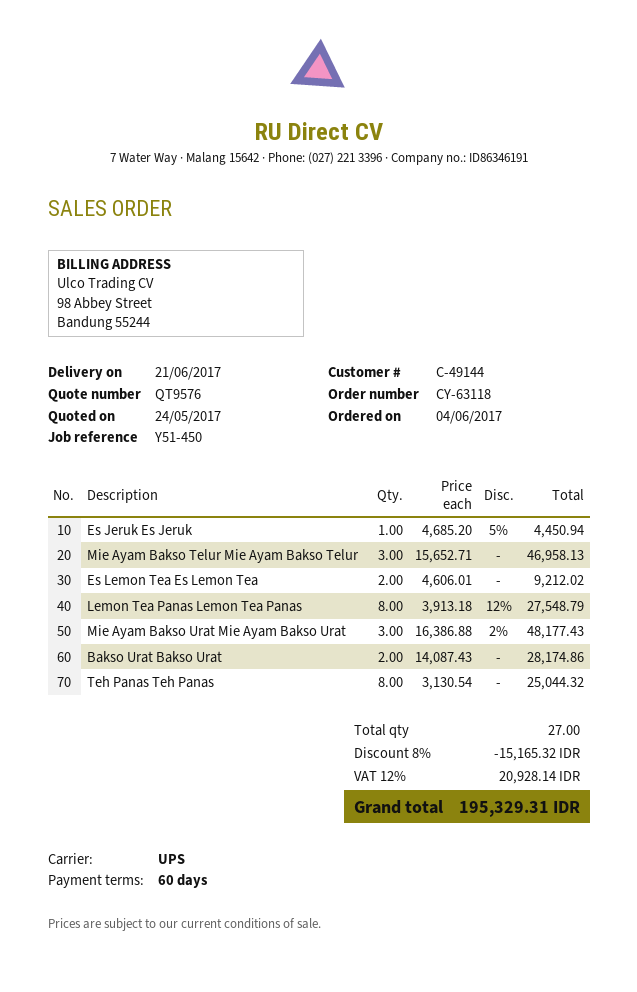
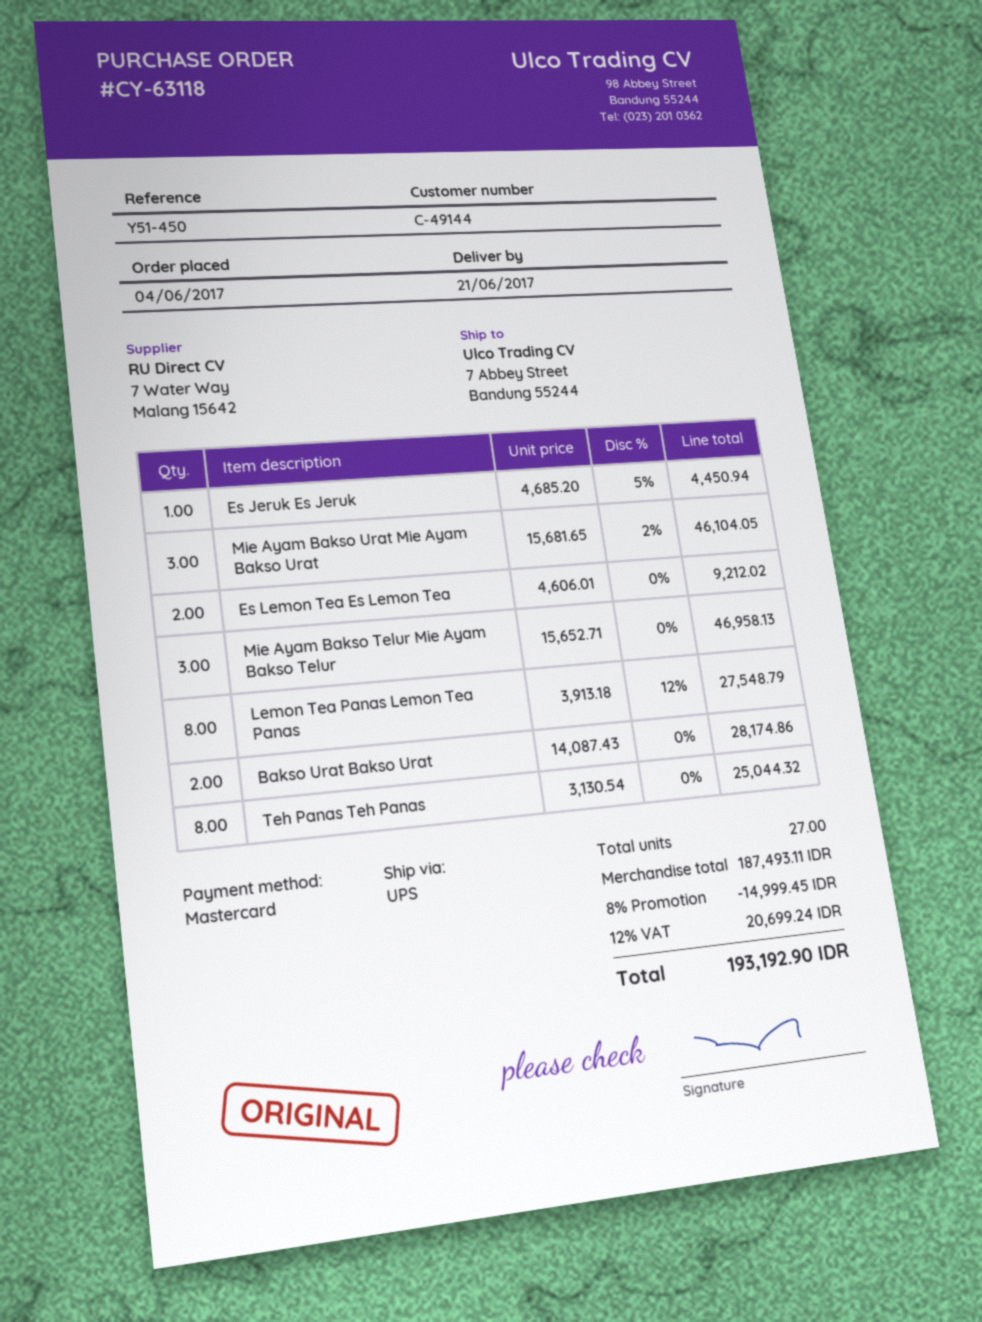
Mie Ayam Bakso Urat Mie Ayam Bakso Urat: 3 x 16386.88 - 2% = 48177.43 -> 3 x 15681.65 - 2% = 46104.05
discount: 8% = 15165.32 -> 8% = 14999.45
tax: 12% = 20928.14 -> 12% = 20699.24
total: 195329.31 -> 193192.90

